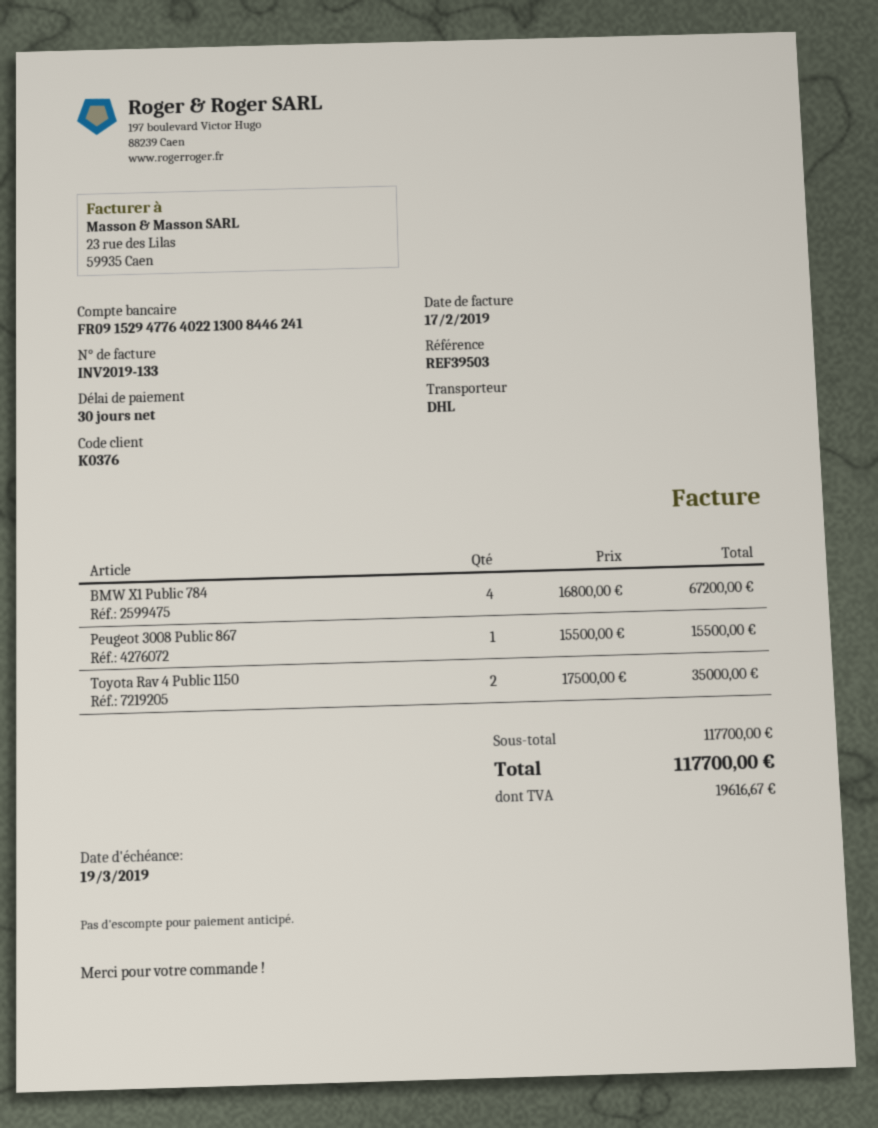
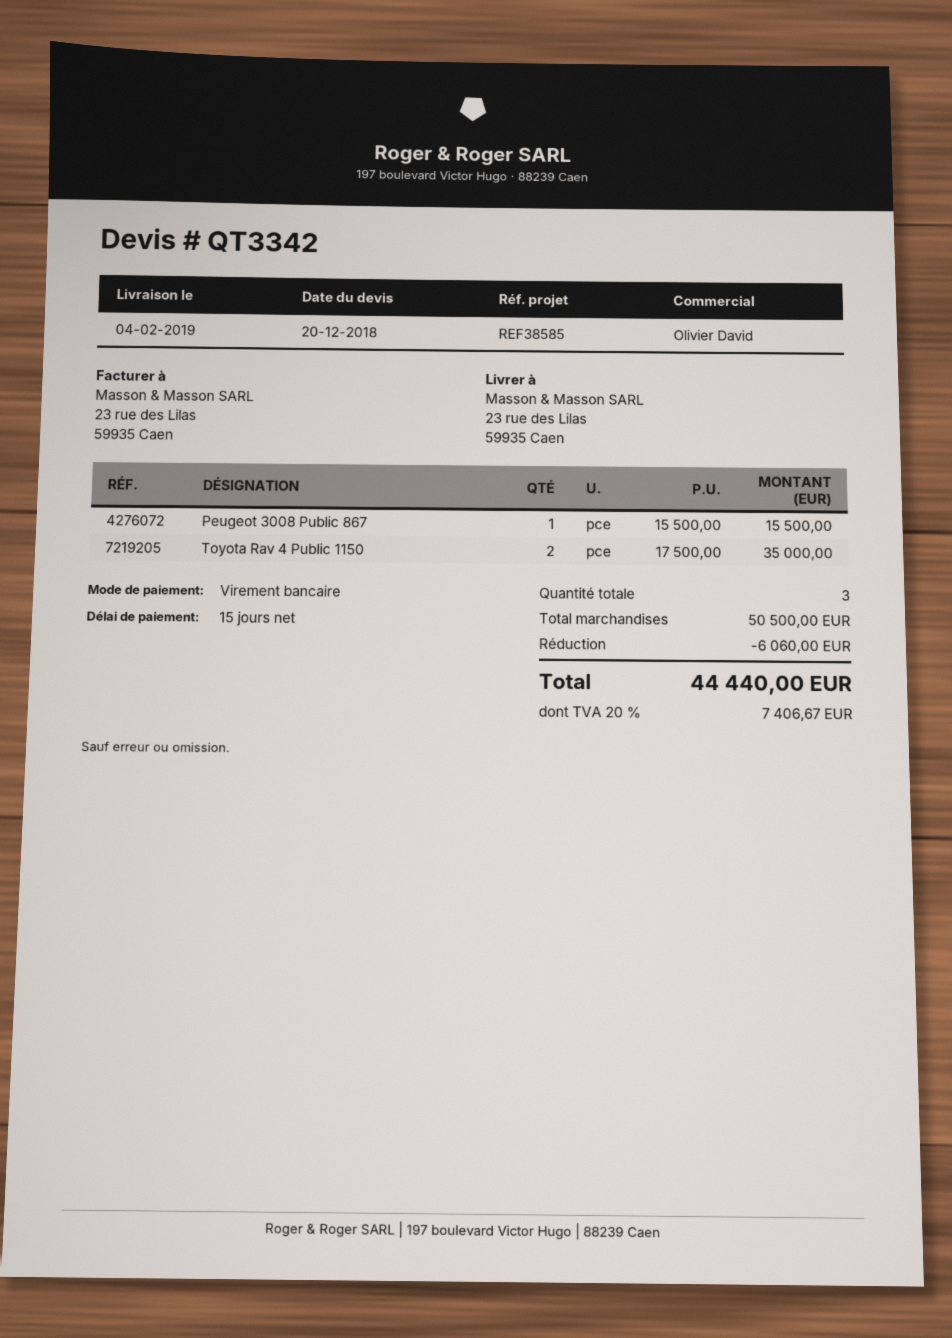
payment terms: 30 days -> 15 days
reference: REF39503 -> REF38585
BMW X1 Public 784: 4 x 16800.00 = 67200.00 -> none
subtotal: 117700.00 -> 50500.00
discount: none -> 6060.00
tax: 19616.67 -> 7406.67
total: 117700.00 -> 44440.00

